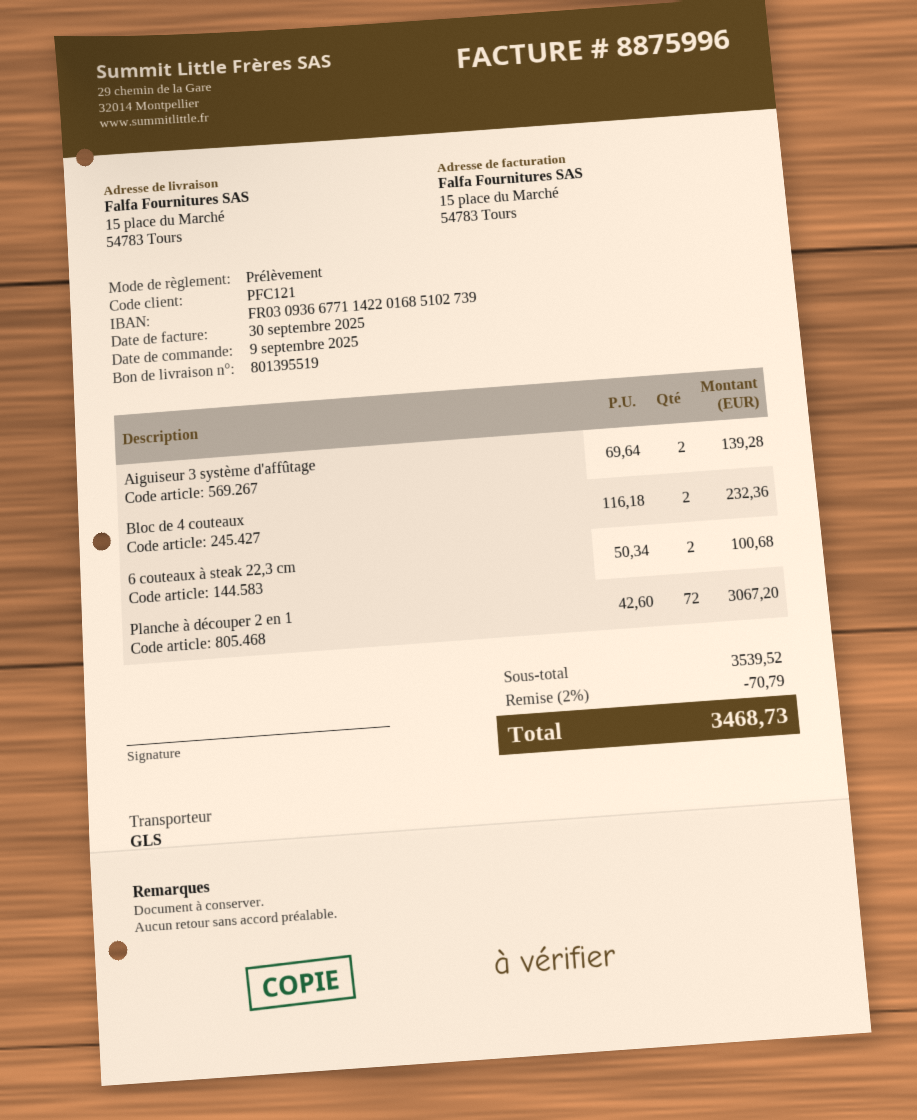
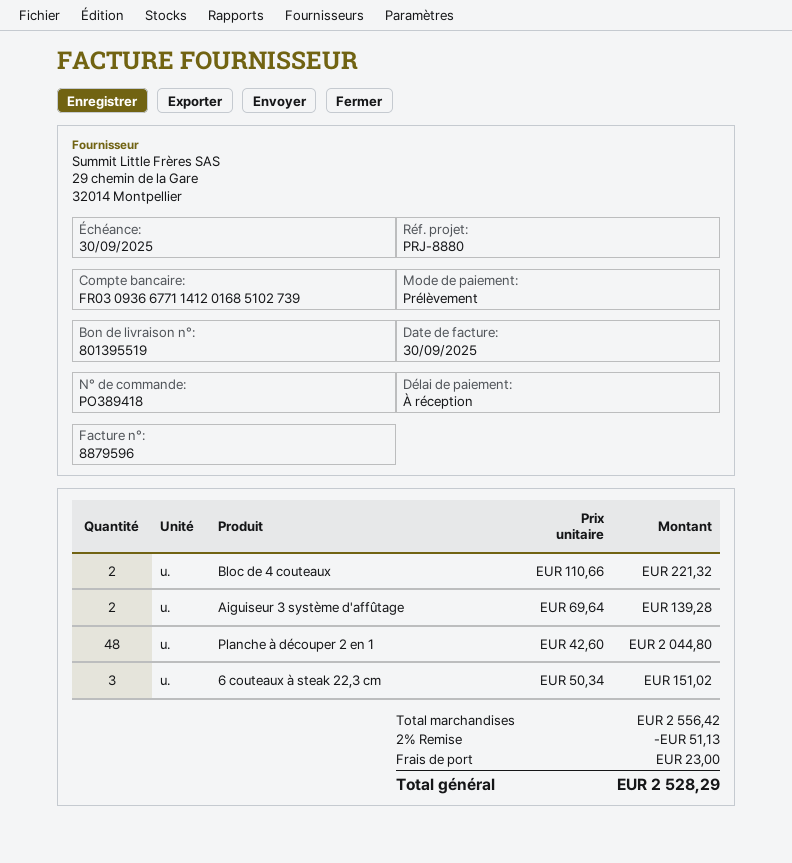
invoice number: 8875996 -> 8879596
bank account: FR0309366771142201685102739 -> FR0309366771141201685102739
Bloc de 4 couteaux: 2 x 116.18 = 232.36 -> 2 x 110.66 = 221.32
6 couteaux à steak 22,3 cm: 2 x 50.34 = 100.68 -> 3 x 50.34 = 151.02
Planche à découper 2 en 1: 72 x 42.60 = 3067.20 -> 48 x 42.60 = 2044.80
subtotal: 3539.52 -> 2556.42
discount: 2% = 70.79 -> 2% = 51.13
shipping: none -> 23.00
total: 3468.73 -> 2528.29

